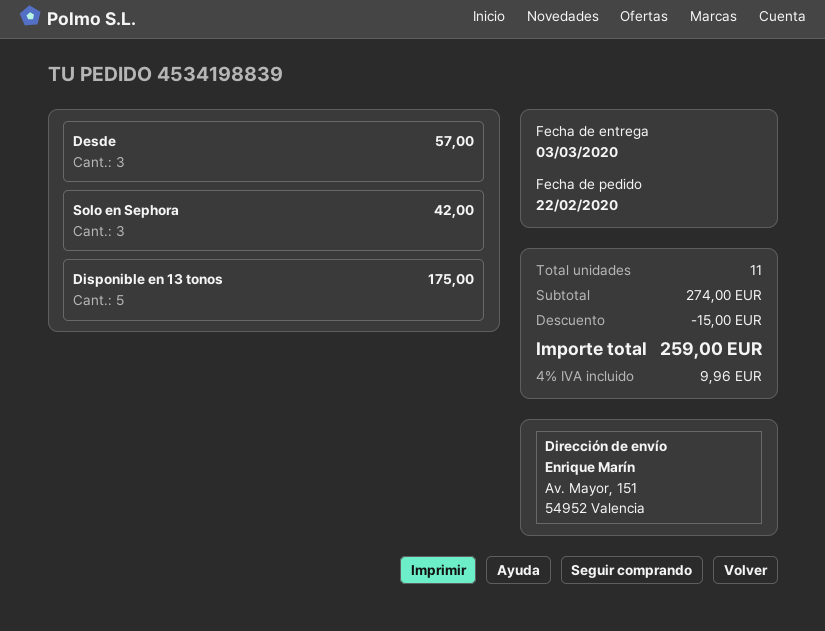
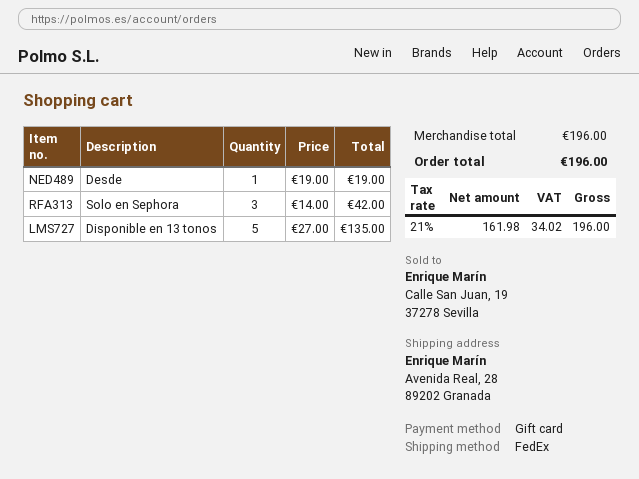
ship to: Av. Mayor, 151, 54952 Valencia -> Avenida Real, 28, 89202 Granada
Desde: 3 for 57.00 -> 1 for 19.00
Disponible en 13 tonos: 5 for 175.00 -> 5 for 135.00
subtotal: 274.00 -> 196.00
discount: 15.00 -> none
tax: 4% = 9.96 -> 21% = 34.02
total: 259.00 -> 196.00

